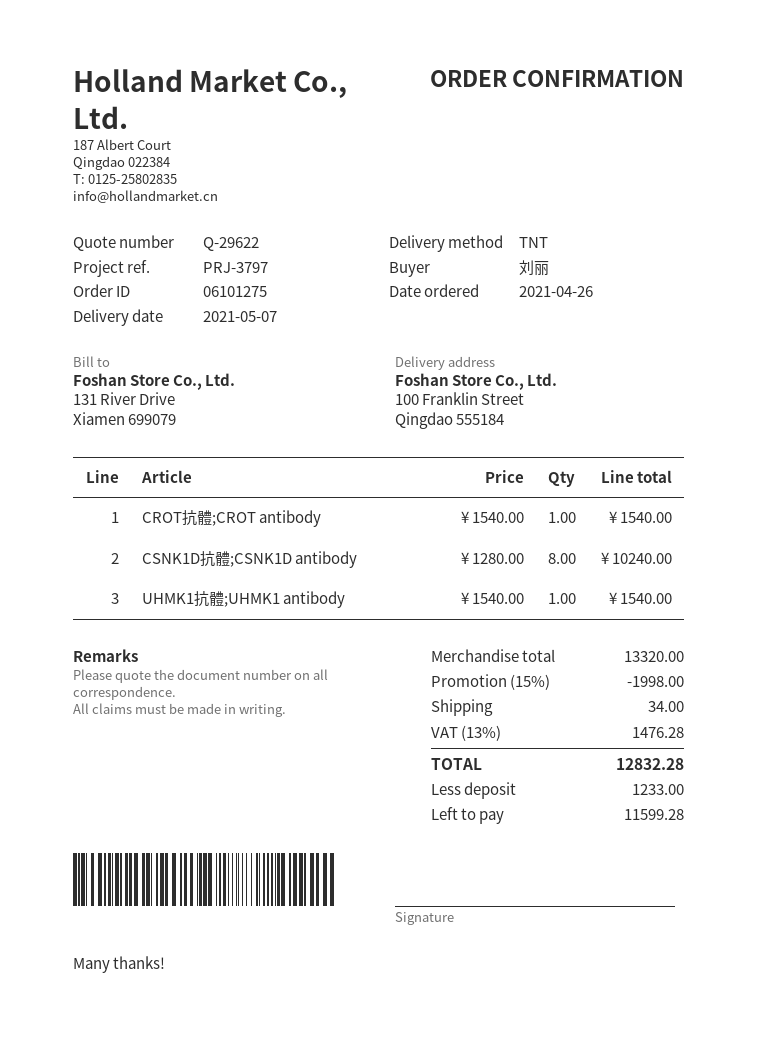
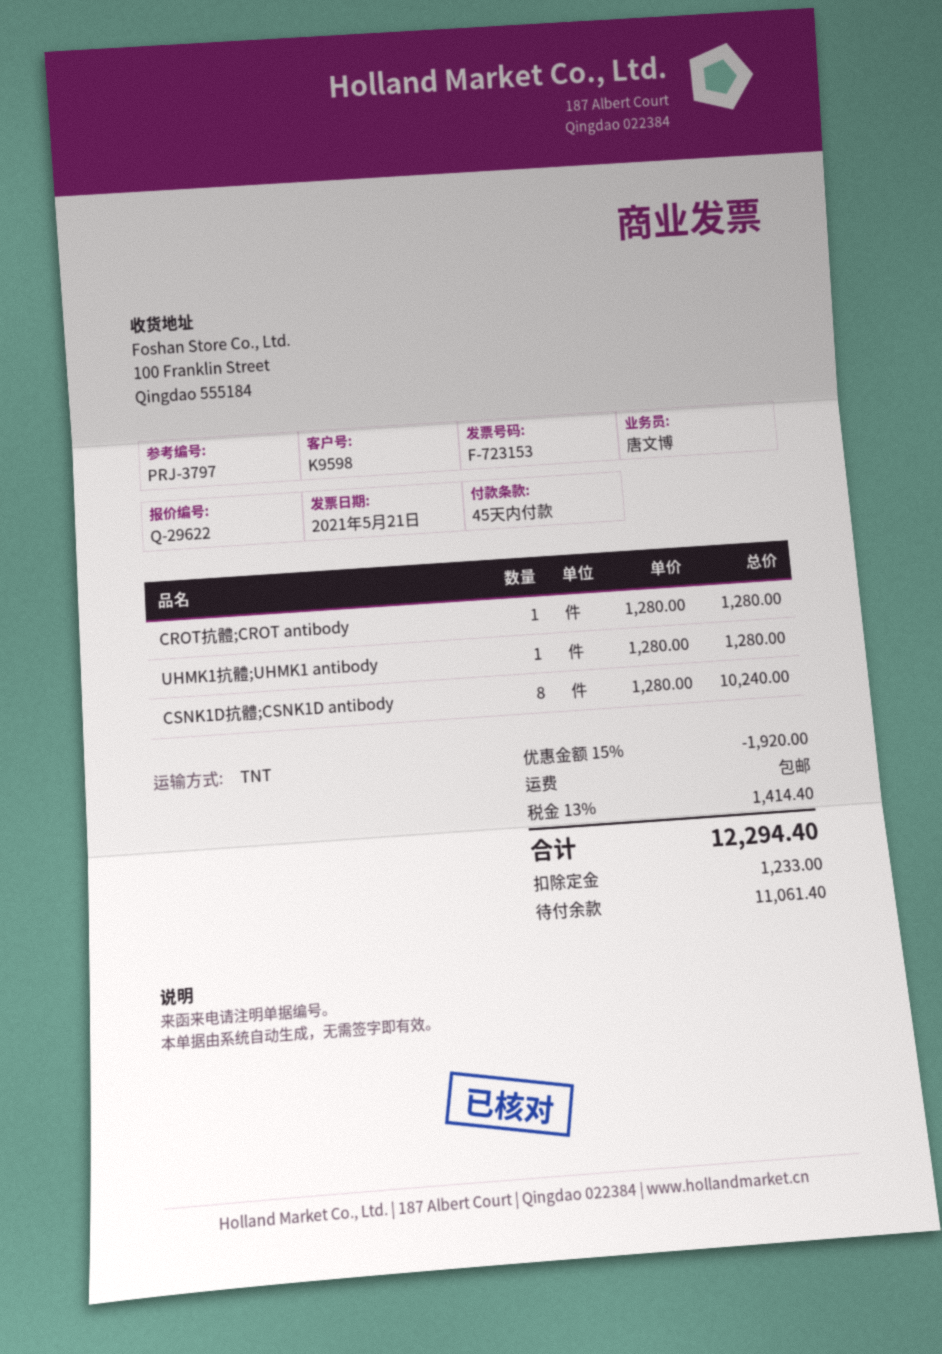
CROT抗體;CROT antibody: 1 x 1540.00 = 1540.00 -> 1 x 1280.00 = 1280.00
UHMK1抗體;UHMK1 antibody: 1 x 1540.00 = 1540.00 -> 1 x 1280.00 = 1280.00
discount: 15% = 1998.00 -> 15% = 1920.00
shipping: 34.00 -> 0.00
tax: 13% = 1476.28 -> 13% = 1414.40
total: 12832.28 -> 12294.40
balance: 11599.28 -> 11061.40

